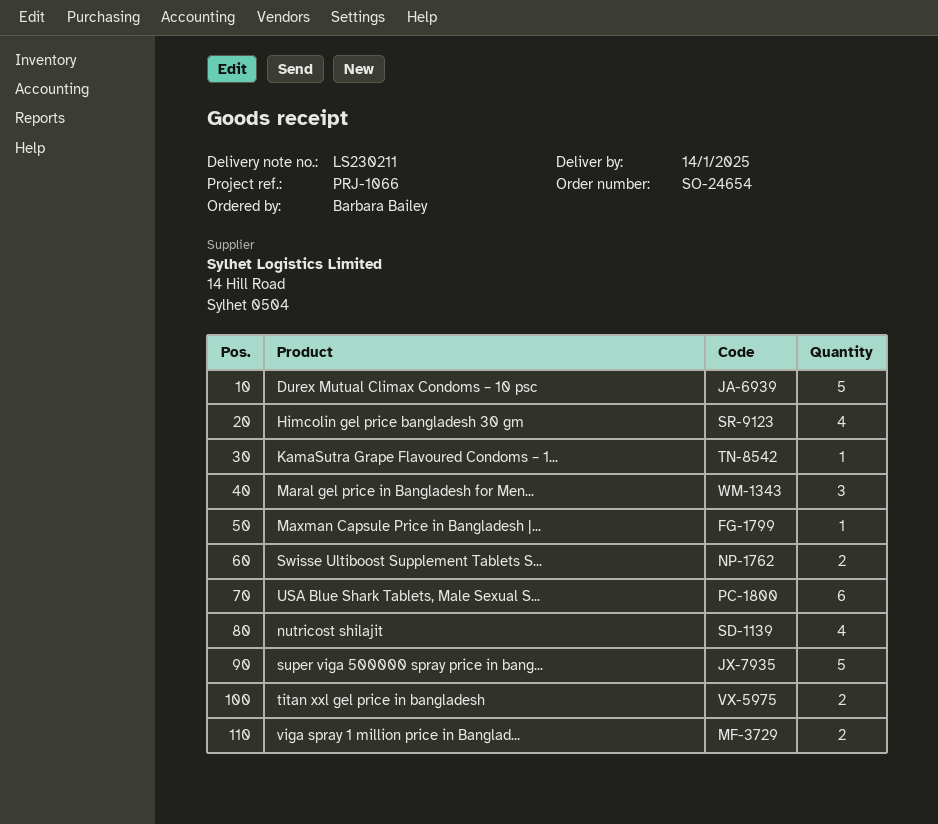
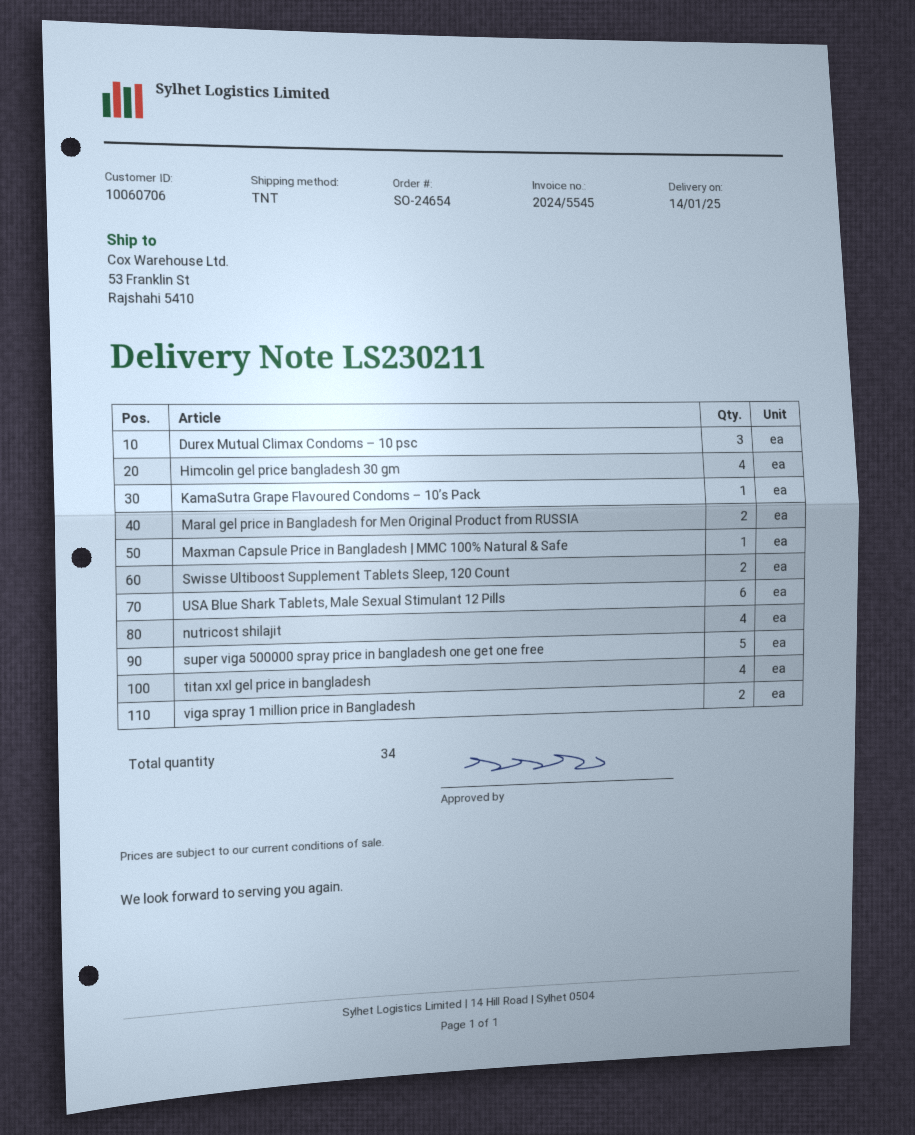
Durex Mutual Climax Condoms – 10 psc: 5 -> 3
Maral gel price in Bangladesh for Men...: 3 -> 2
titan xxl gel price in bangladesh: 2 -> 4

